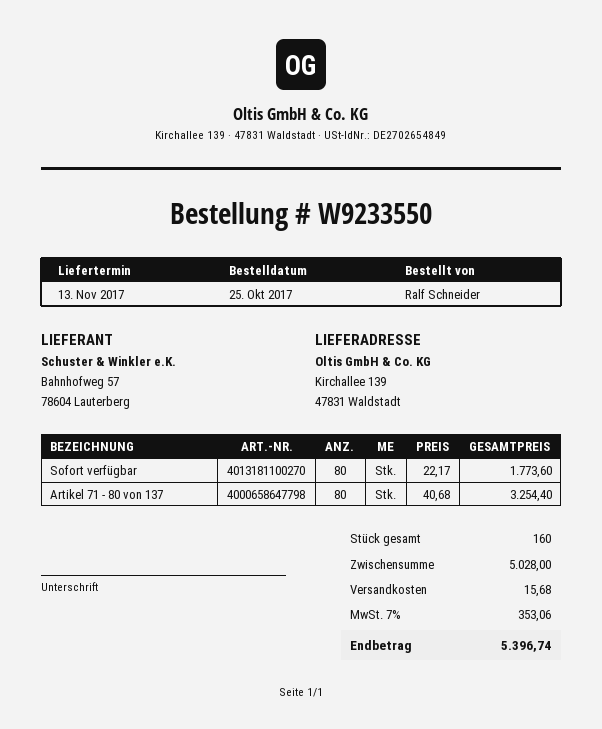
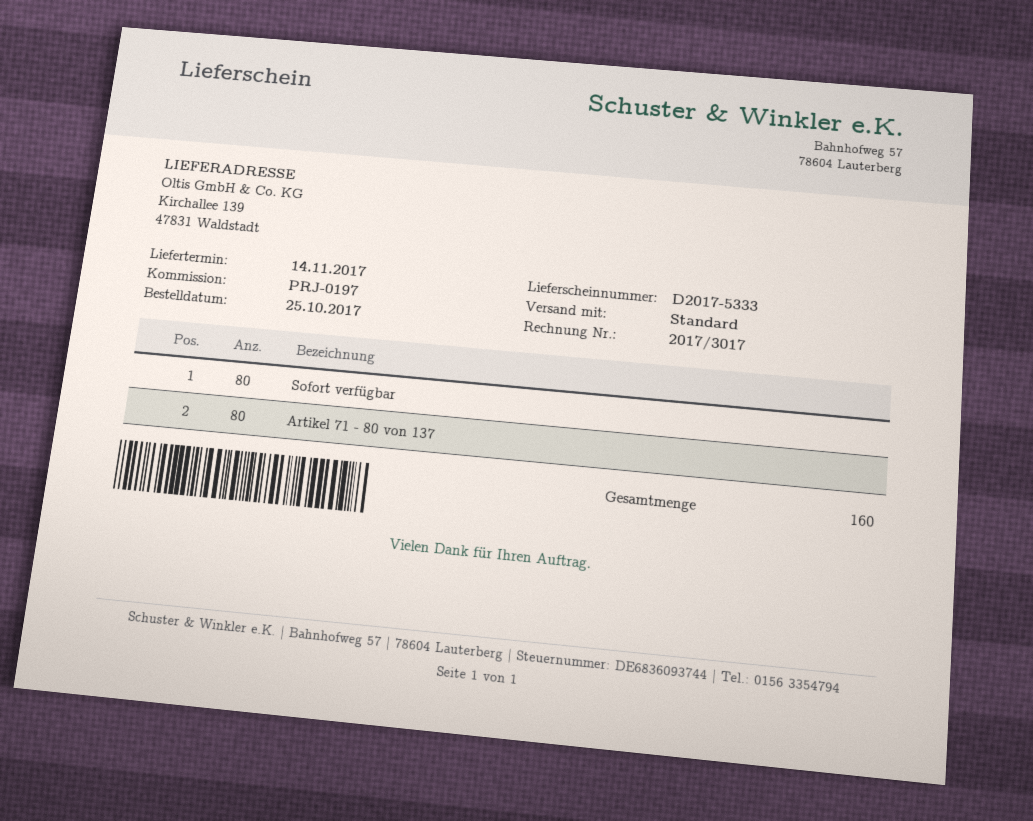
delivery date: 2017-11-13 -> 2017-11-14

